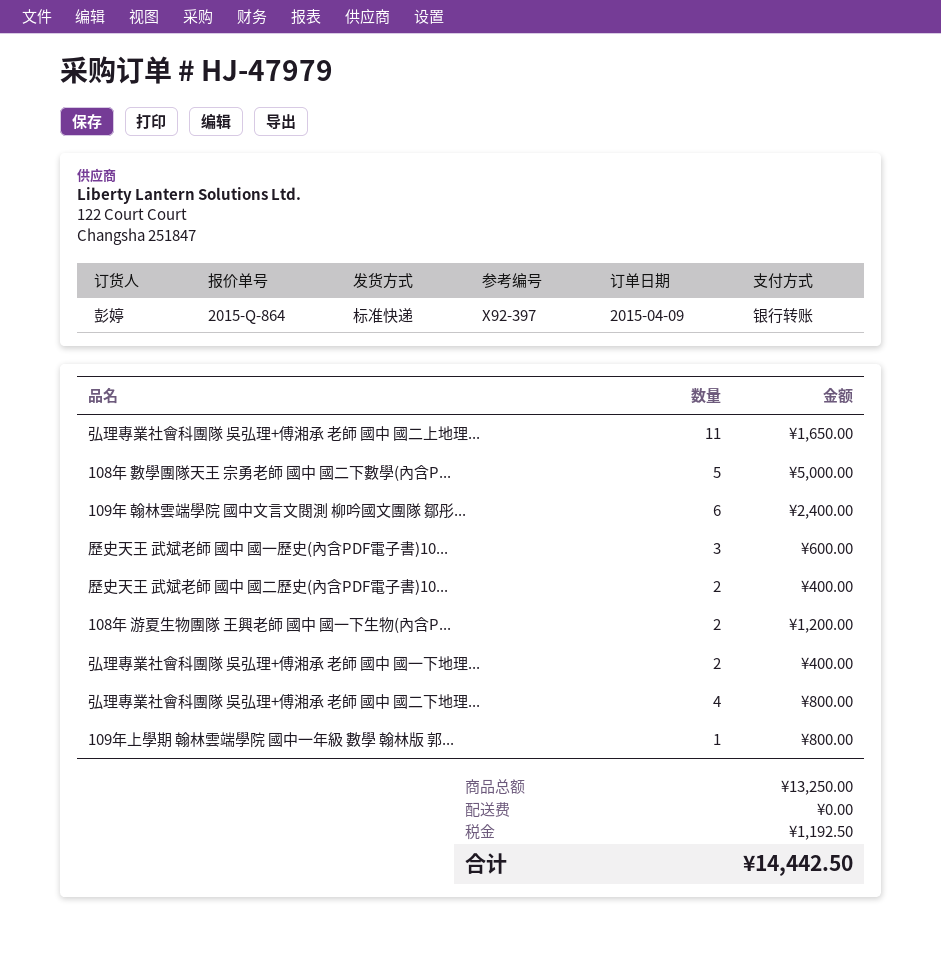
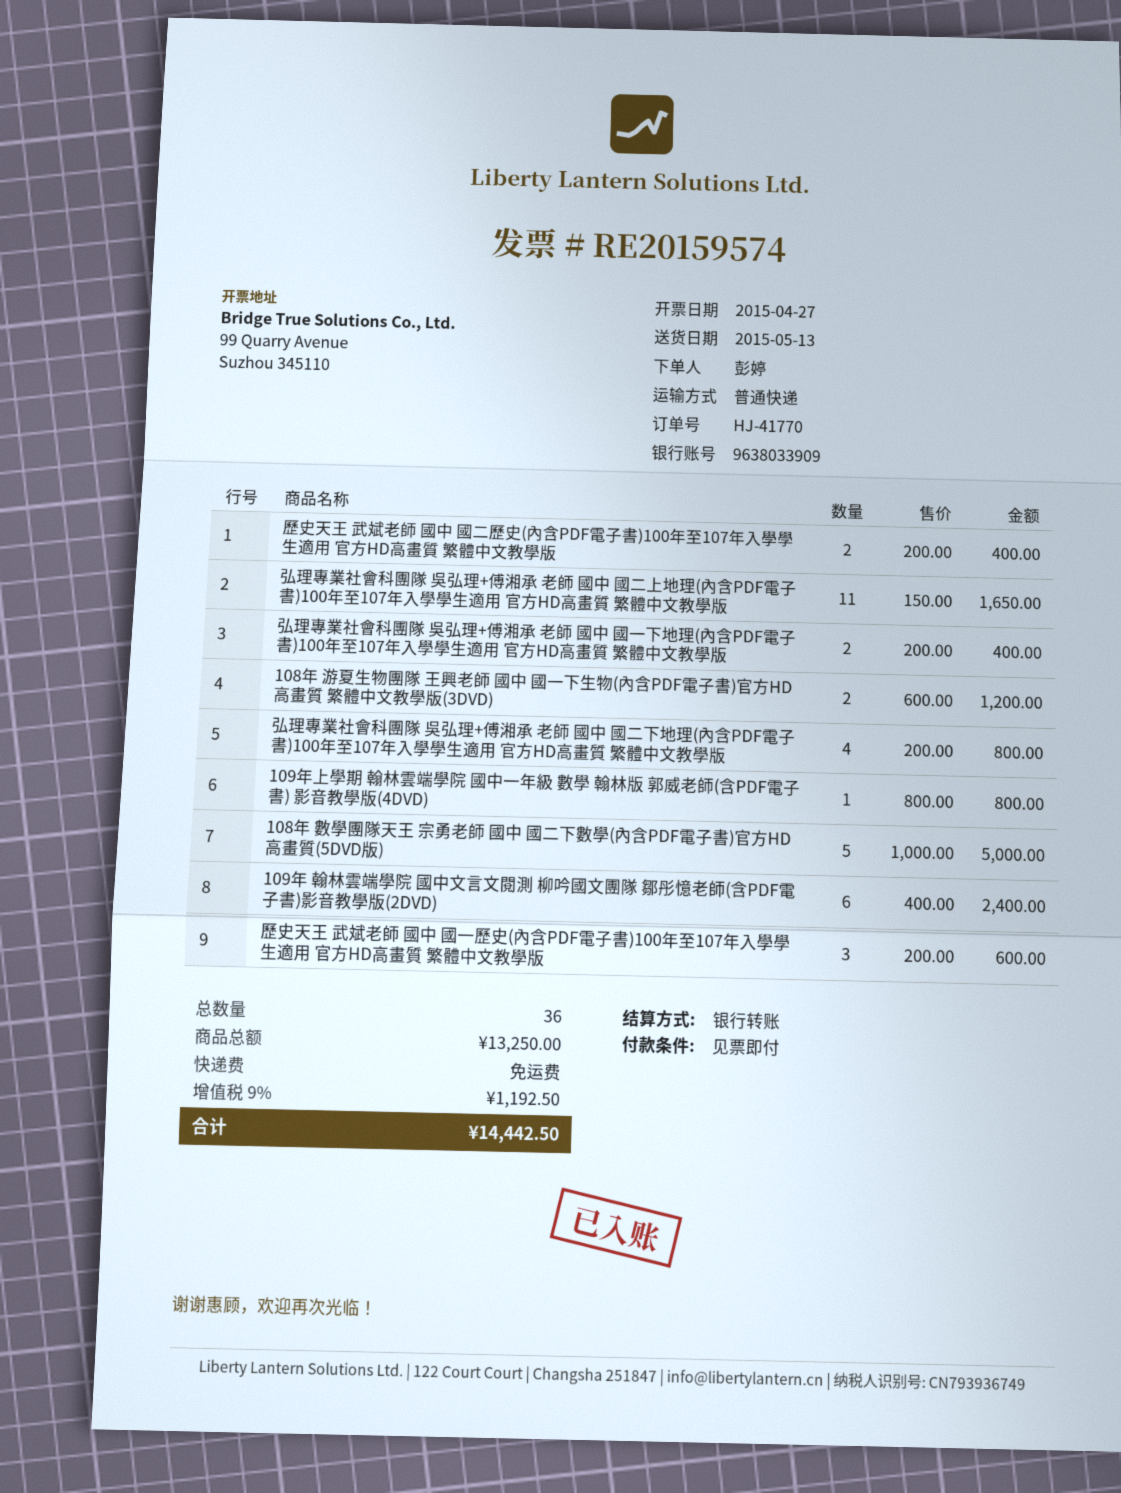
order number: HJ-47979 -> HJ-41770

